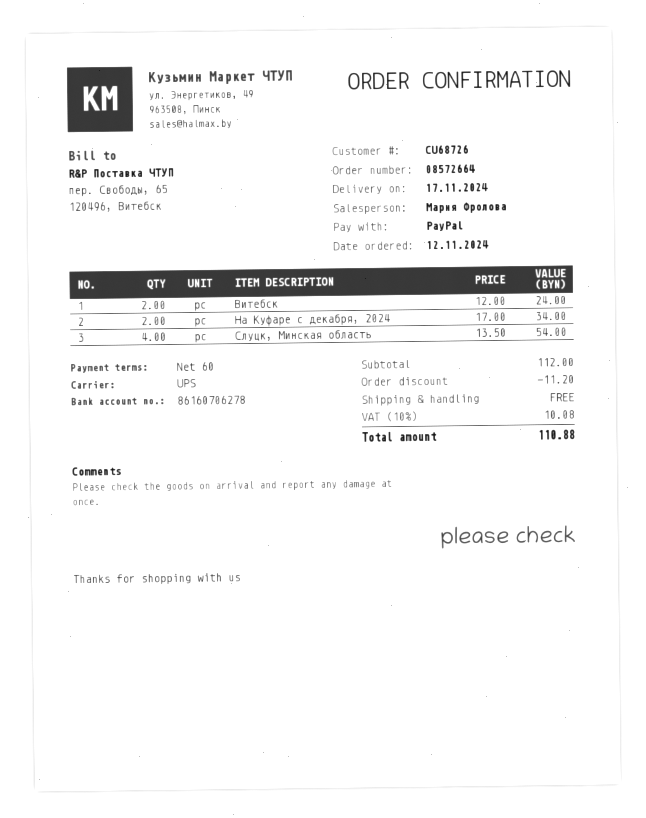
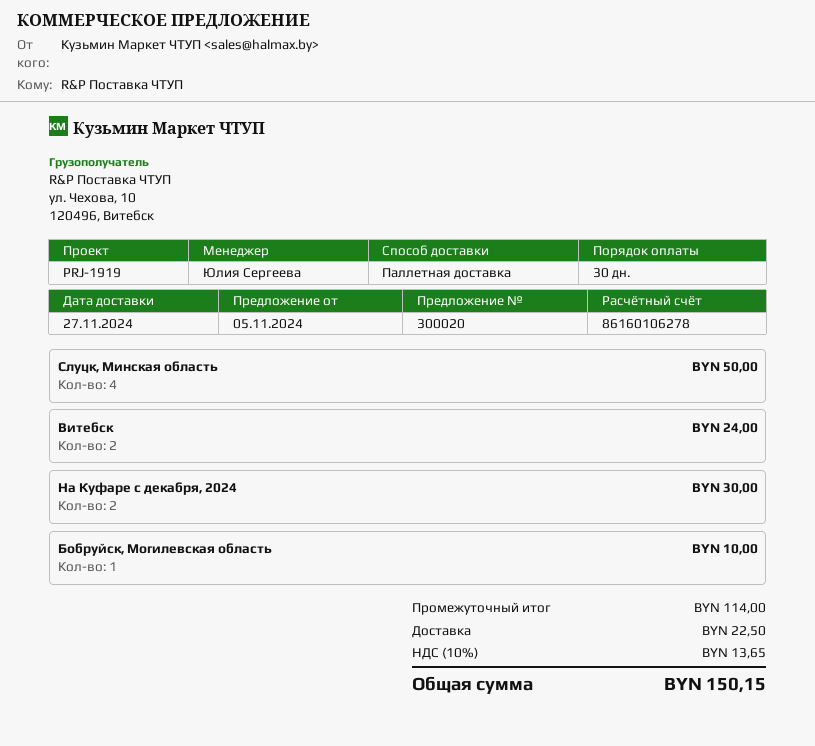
delivery date: 2024-11-17 -> 2024-11-27
payment terms: 60 days -> 30 days
sales rep: Мария Фролова -> Юлия Сергеева
bank account: 86160706278 -> 86160106278
shipping method: UPS -> pallet freight
На Куфаре с декабря, 2024: 2 for 34.00 -> 2 for 30.00
Слуцк, Минская область: 4 for 54.00 -> 4 for 50.00
Бобруйск, Могилевская область: none -> 1 for 10.00
subtotal: 112.00 -> 114.00
discount: 11.20 -> none
shipping: 0.00 -> 22.50
tax: 10% = 10.08 -> 10% = 13.65
total: 110.88 -> 150.15

